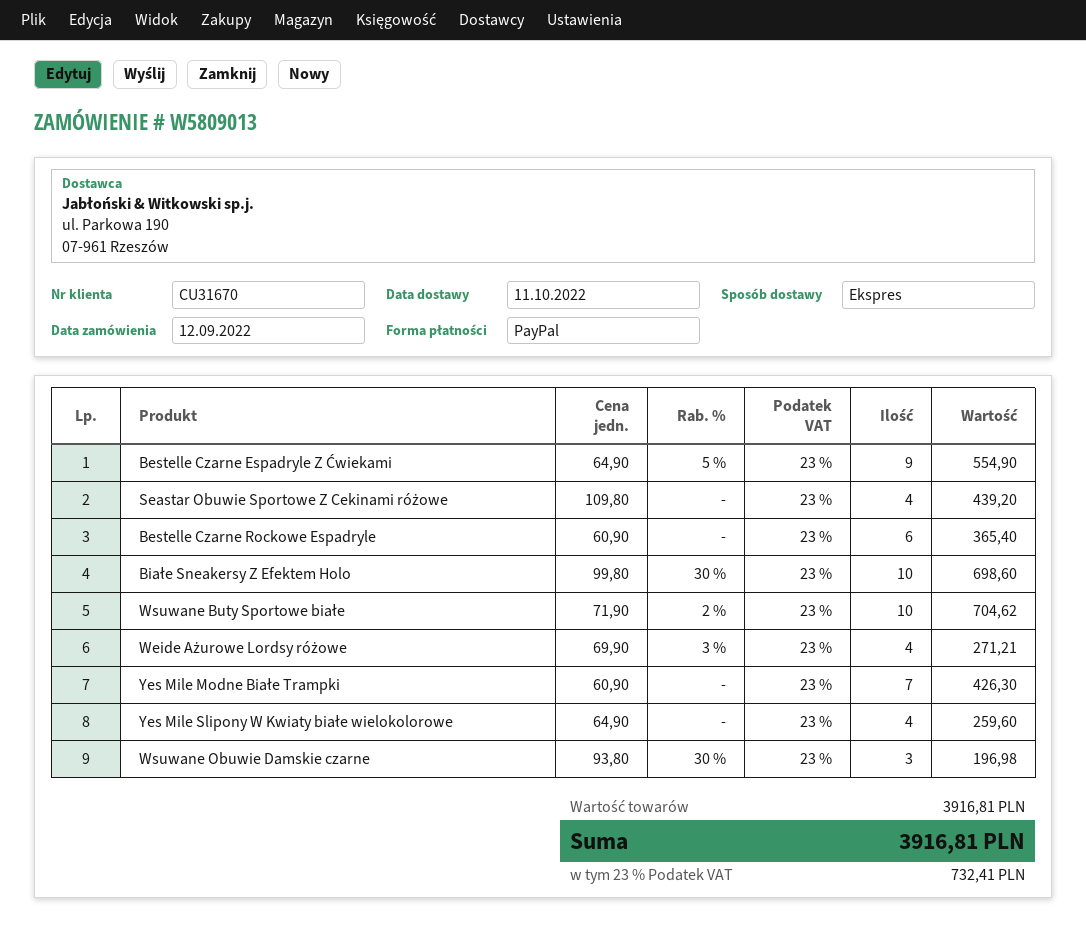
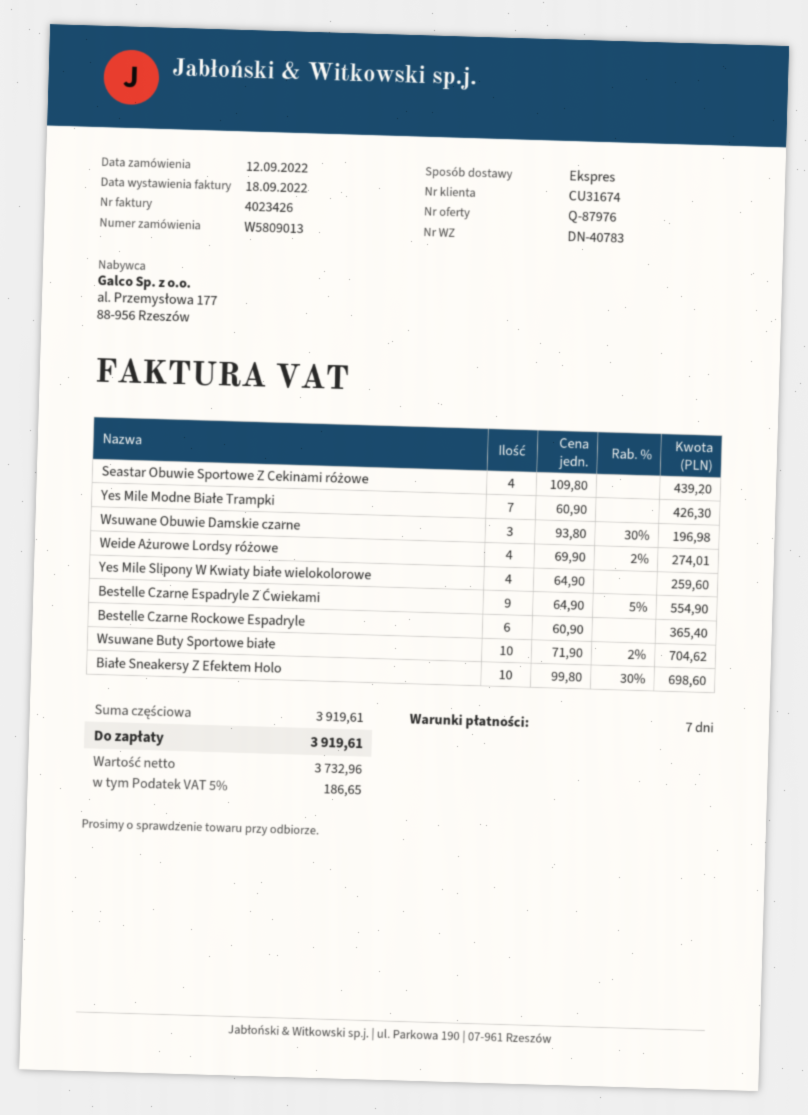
customer number: CU31670 -> CU31674
Weide Ażurowe Lordsy różowe: 4 x 69.90 - 3% = 271.21 -> 4 x 69.90 - 2% = 274.01
subtotal: 3916.81 -> 3919.61
tax: 23% = 732.41 -> 5% = 186.65
total: 3916.81 -> 3919.61

